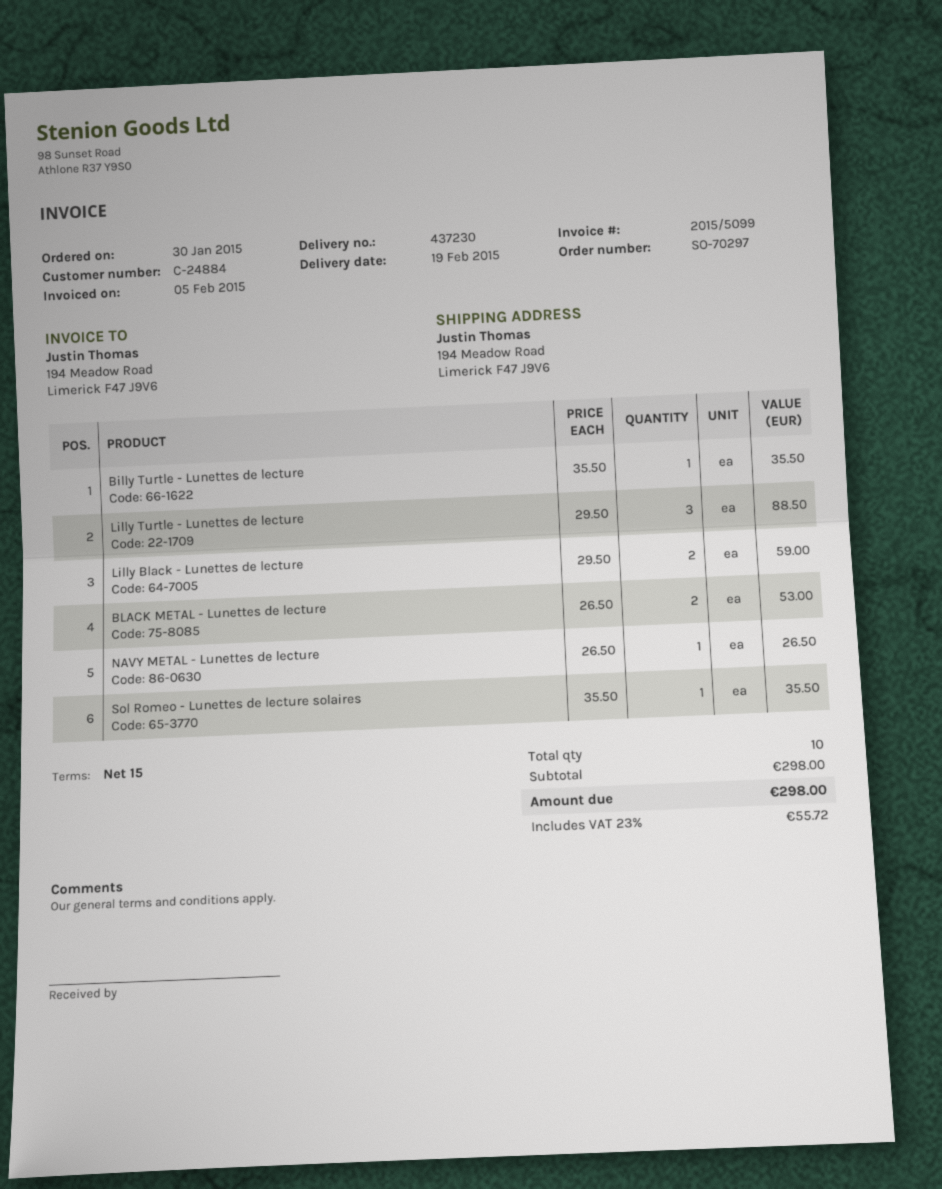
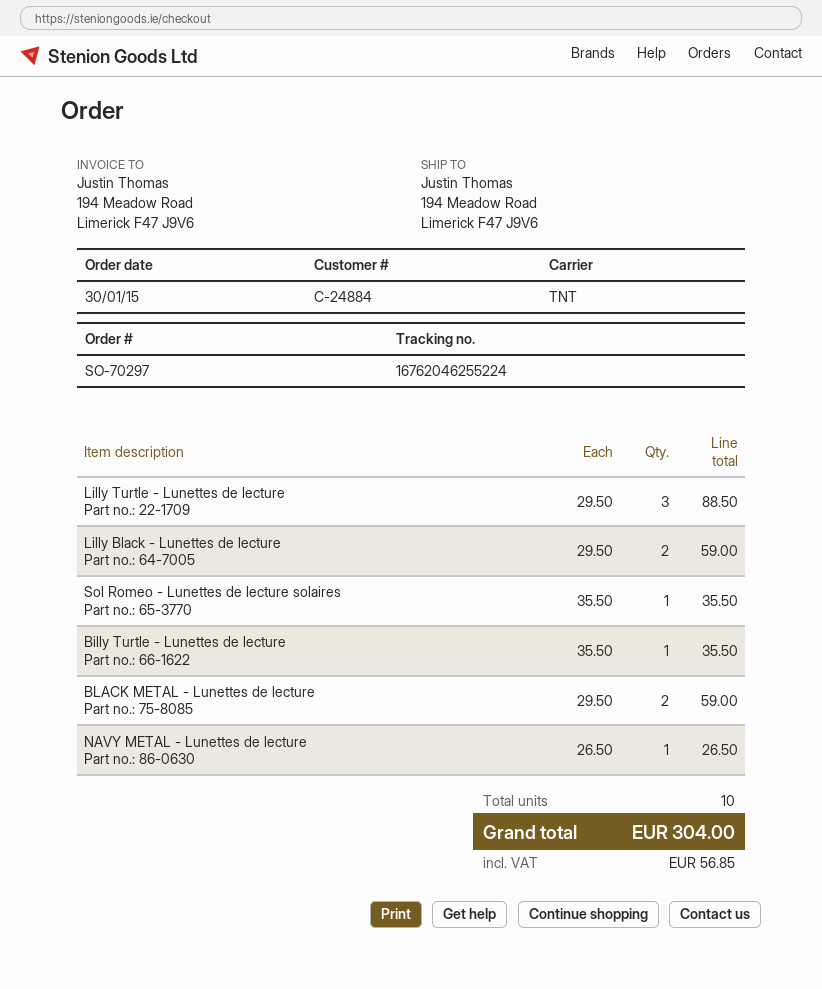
BLACK METAL - Lunettes de lecture: 2 x 26.50 = 53.00 -> 2 x 29.50 = 59.00
tax: 55.72 -> 56.85
total: 298.00 -> 304.00

